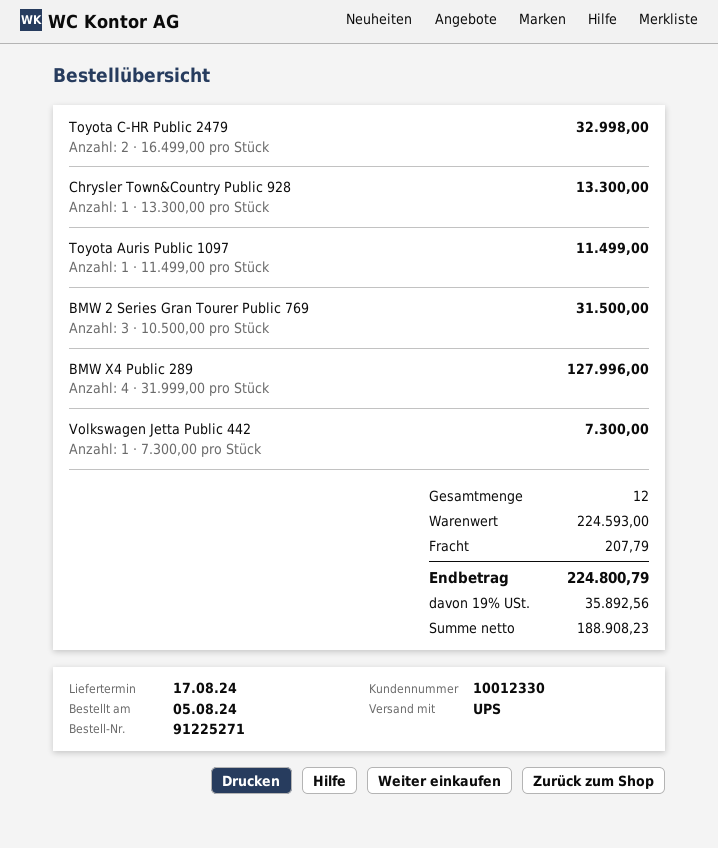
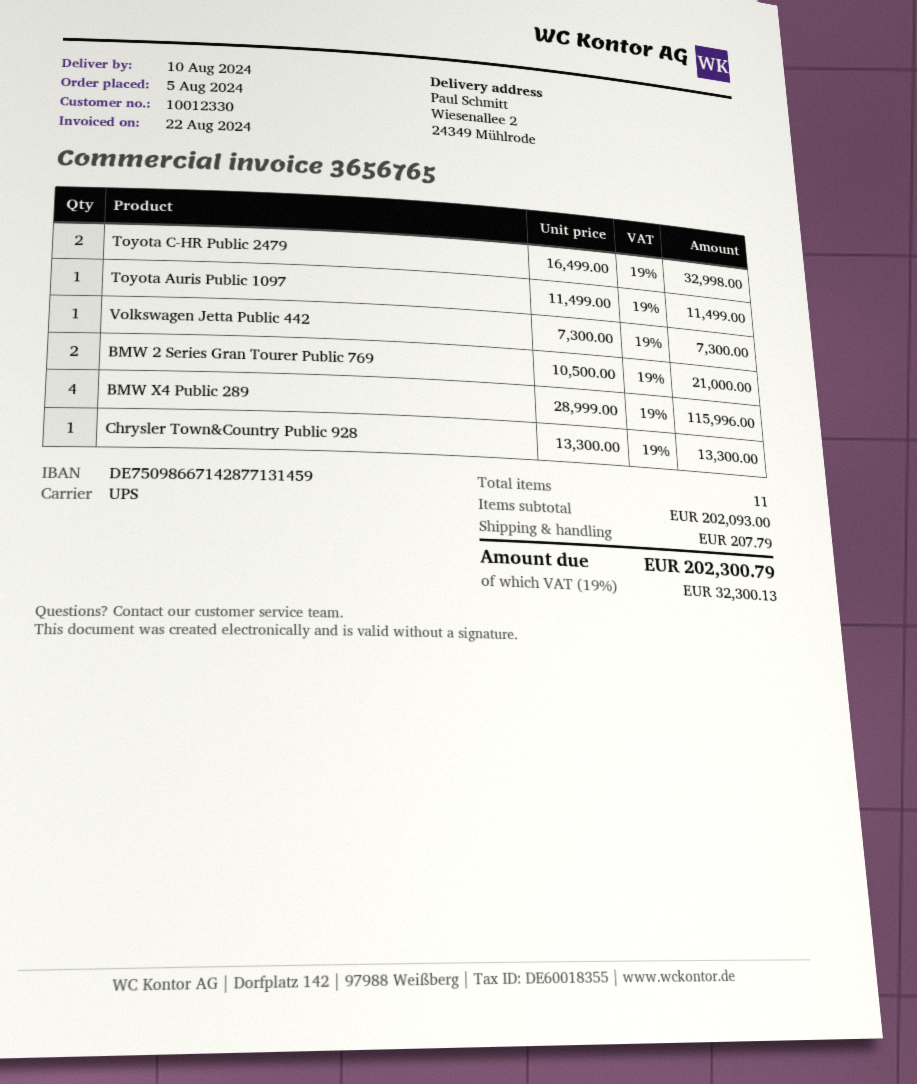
delivery date: 2024-08-17 -> 2024-08-10
BMW 2 Series Gran Tourer Public 769: 3 x 10500.00 = 31500.00 -> 2 x 10500.00 = 21000.00
BMW X4 Public 289: 4 x 31999.00 = 127996.00 -> 4 x 28999.00 = 115996.00
total quantity: 12 -> 11
subtotal: 224593.00 -> 202093.00
tax: 19% = 35892.56 -> 19% = 32300.13
total: 224800.79 -> 202300.79

